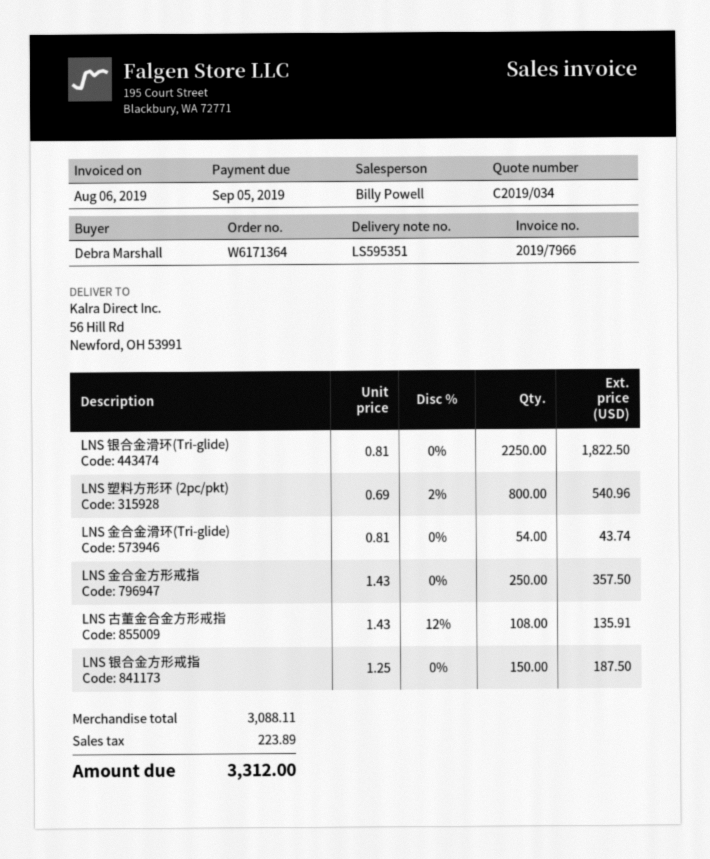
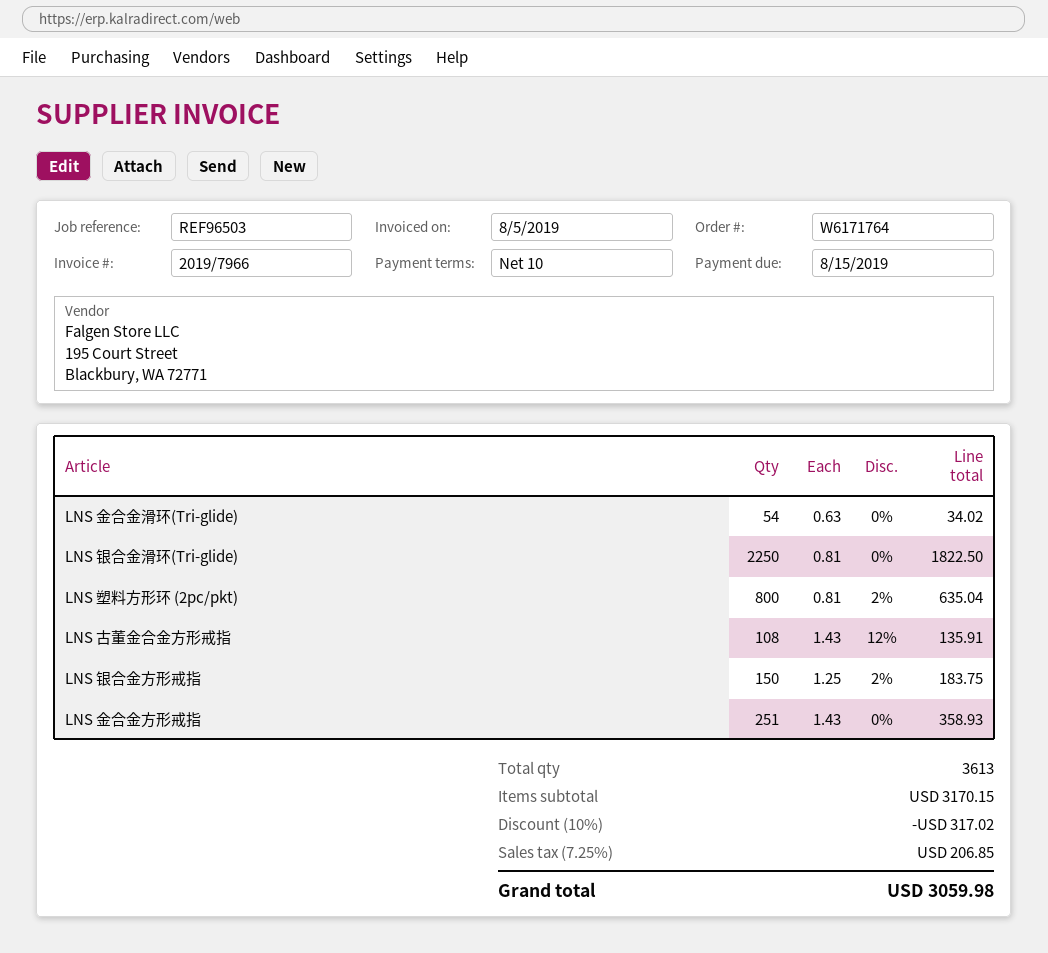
order number: W6171364 -> W6171764
invoice date: 2019-08-06 -> 2019-08-05
due date: 2019-09-05 -> 2019-08-15
LNS 塑料方形环 (2pc/pkt): 800 x 0.69 - 2% = 540.96 -> 800 x 0.81 - 2% = 635.04
LNS 金合金滑环(Tri-glide): 54 x 0.81 = 43.74 -> 54 x 0.63 = 34.02
LNS 金合金方形戒指: 250 x 1.43 = 357.50 -> 251 x 1.43 = 358.93
LNS 银合金方形戒指: 150 x 1.25 = 187.50 -> 150 x 1.25 - 2% = 183.75
subtotal: 3088.11 -> 3170.15
discount: none -> 10% = 317.02
tax: 223.89 -> 206.85
total: 3312.00 -> 3059.98

